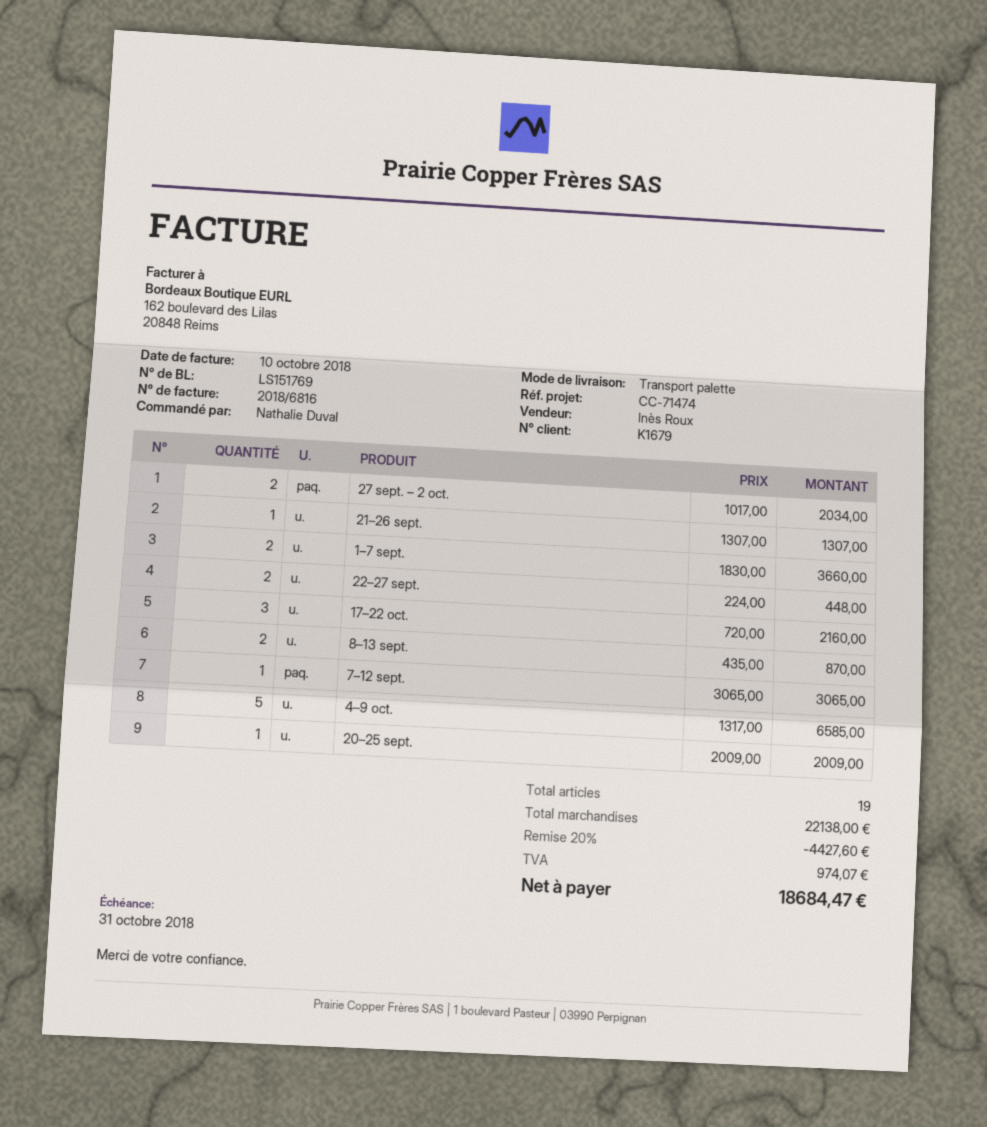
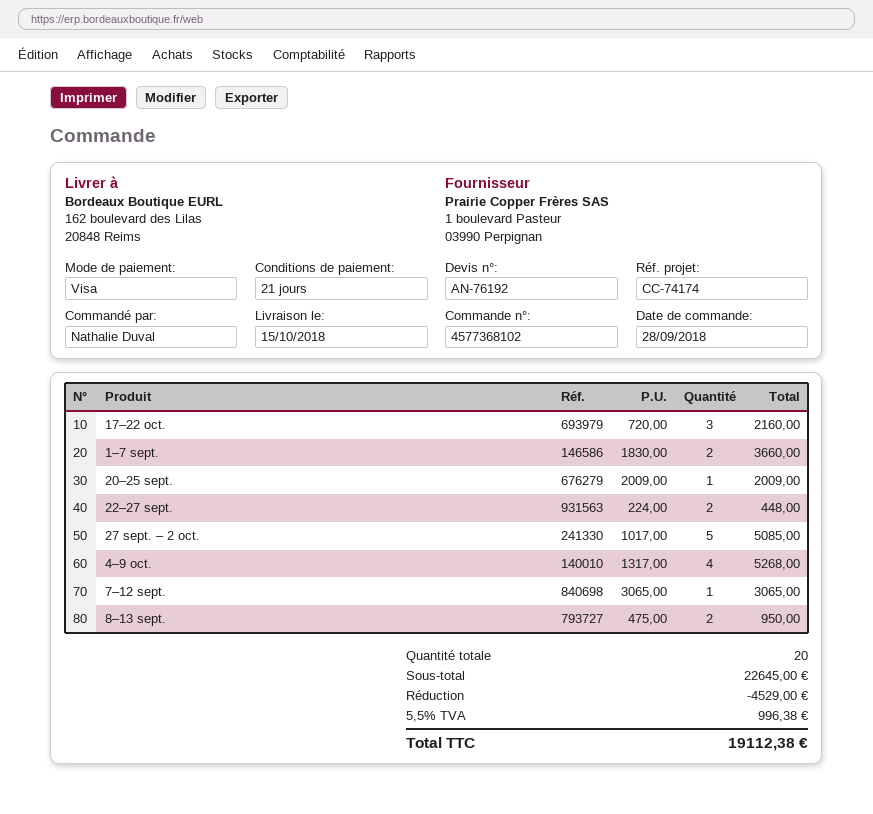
reference: CC-71474 -> CC-74174
27 sept. – 2 oct.: 2 x 1017.00 = 2034.00 -> 5 x 1017.00 = 5085.00
21–26 sept.: 1 x 1307.00 = 1307.00 -> none
8–13 sept.: 2 x 435.00 = 870.00 -> 2 x 475.00 = 950.00
4–9 oct.: 5 x 1317.00 = 6585.00 -> 4 x 1317.00 = 5268.00
total quantity: 19 -> 20
subtotal: 22138.00 -> 22645.00
discount: 4427.60 -> 4529.00
tax: 974.07 -> 996.38
total: 18684.47 -> 19112.38

